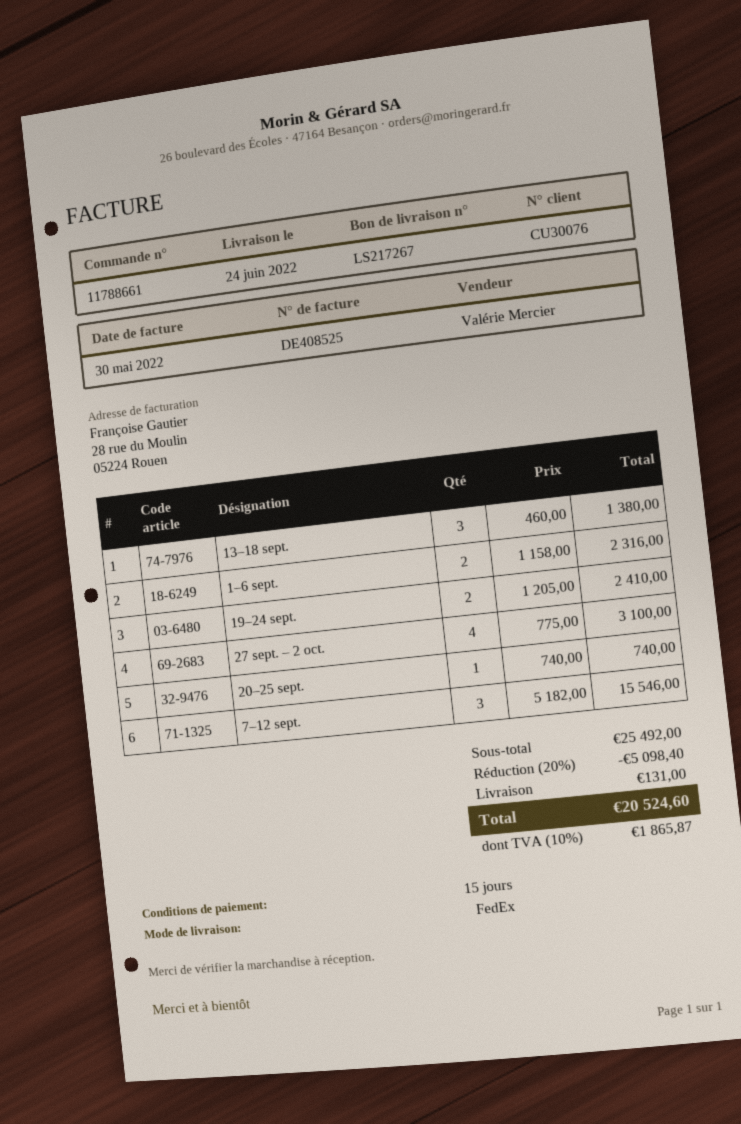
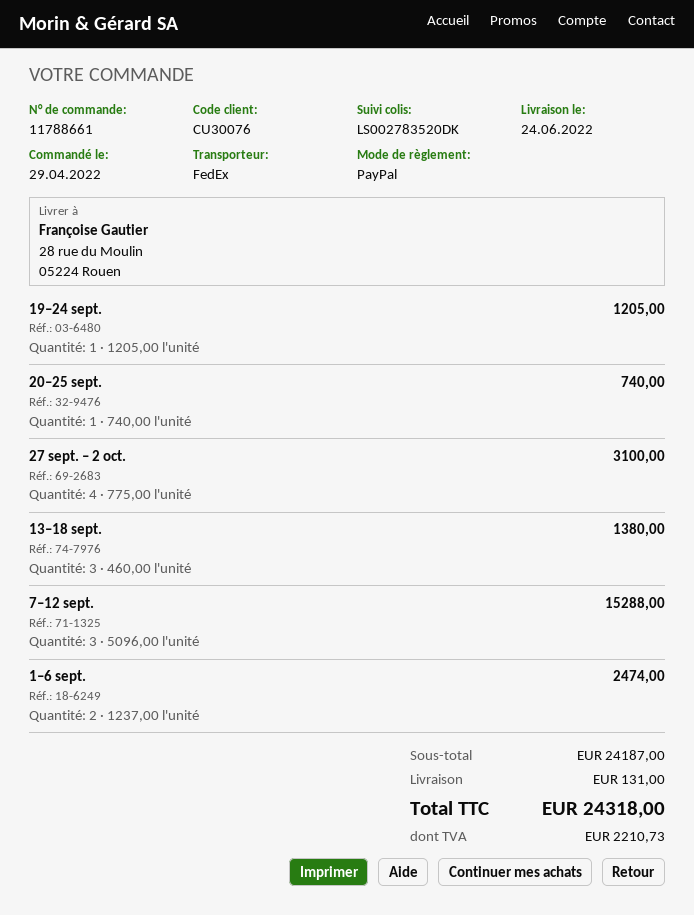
1–6 sept.: 2 x 1158.00 = 2316.00 -> 2 x 1237.00 = 2474.00
19–24 sept.: 2 x 1205.00 = 2410.00 -> 1 x 1205.00 = 1205.00
7–12 sept.: 3 x 5182.00 = 15546.00 -> 3 x 5096.00 = 15288.00
subtotal: 25492.00 -> 24187.00
discount: 20% = 5098.40 -> none
tax: 1865.87 -> 2210.73
total: 20524.60 -> 24318.00

